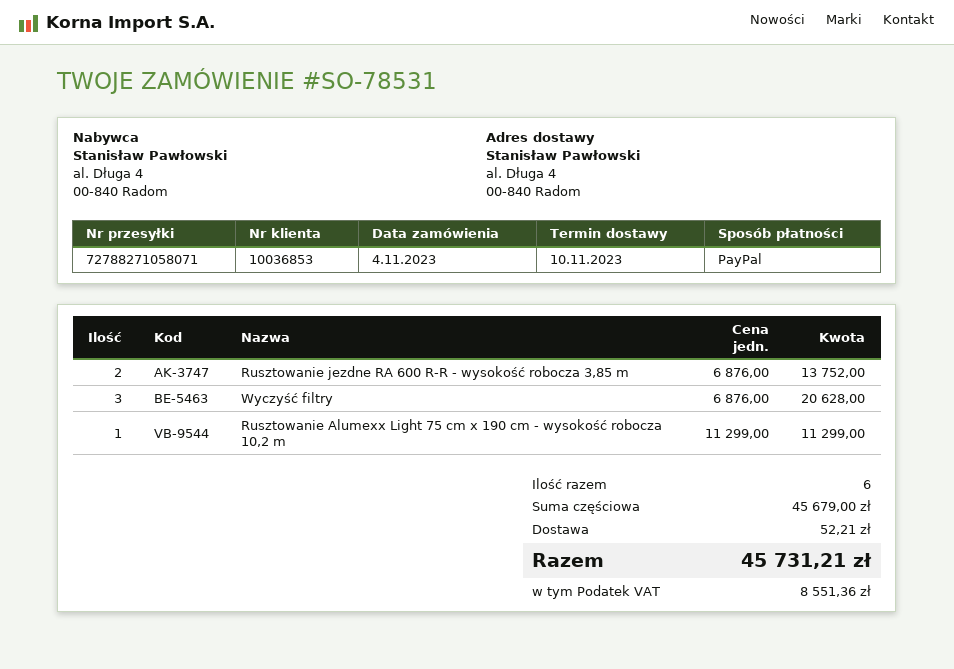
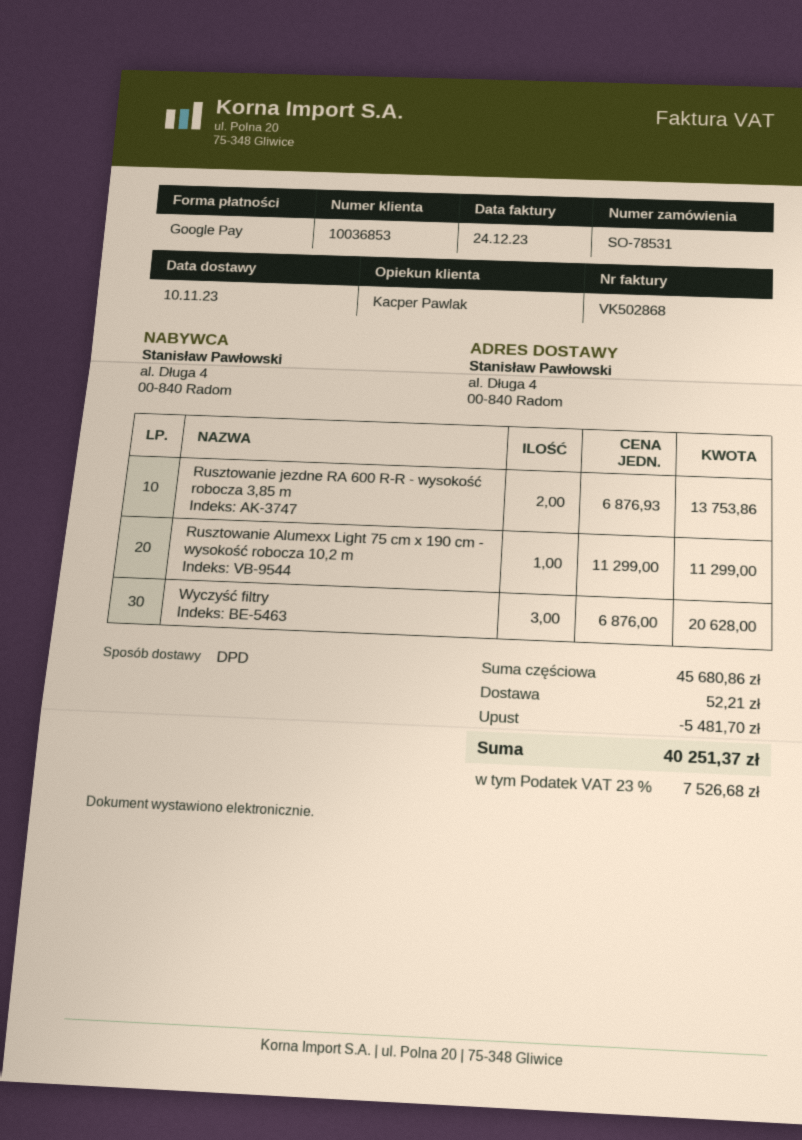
payment method: PayPal -> Google Pay
Rusztowanie jezdne RA 600 R-R - wysokość robocza 3,85 m: 2 x 6876.00 = 13752.00 -> 2 x 6876.93 = 13753.86
subtotal: 45679.00 -> 45680.86
discount: none -> 5481.70
tax: 8551.36 -> 7526.68
total: 45731.21 -> 40251.37

